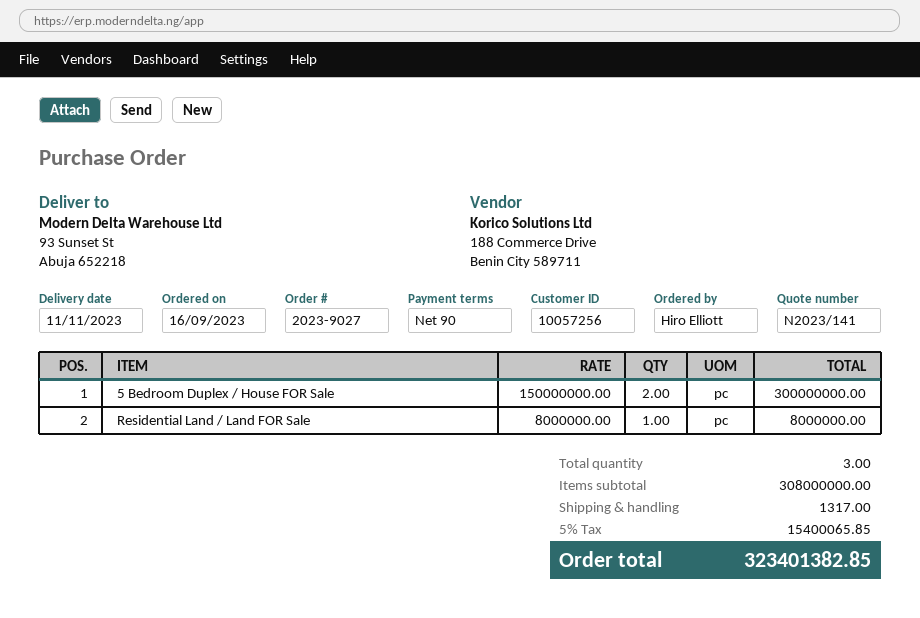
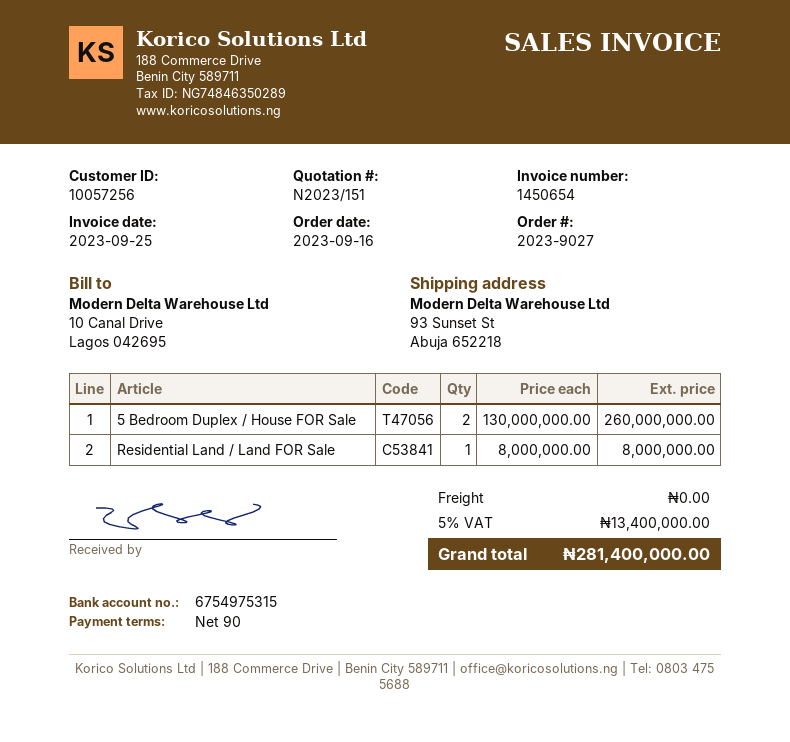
quote number: N2023/141 -> N2023/151
5 Bedroom Duplex / House FOR Sale: 2 x 150000000.00 = 300000000.00 -> 2 x 130000000.00 = 260000000.00
shipping: 1317.00 -> 0.00
tax: 5% = 15400065.85 -> 5% = 13400000.00
total: 323401382.85 -> 281400000.00

